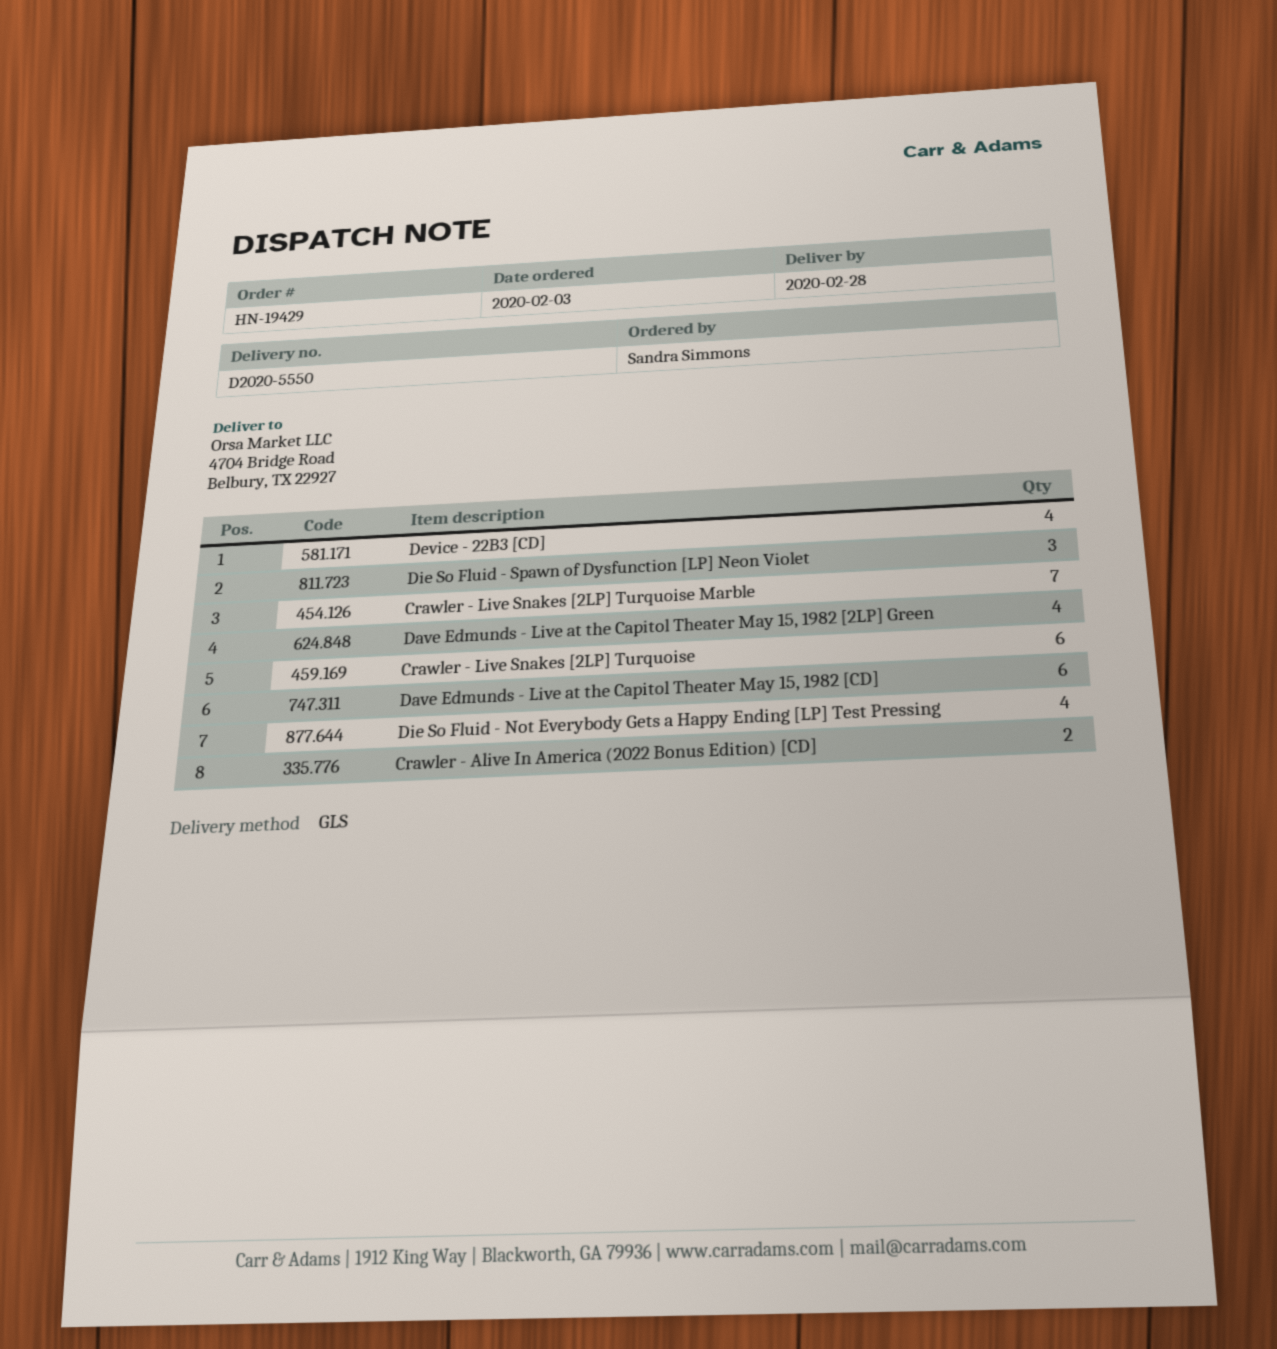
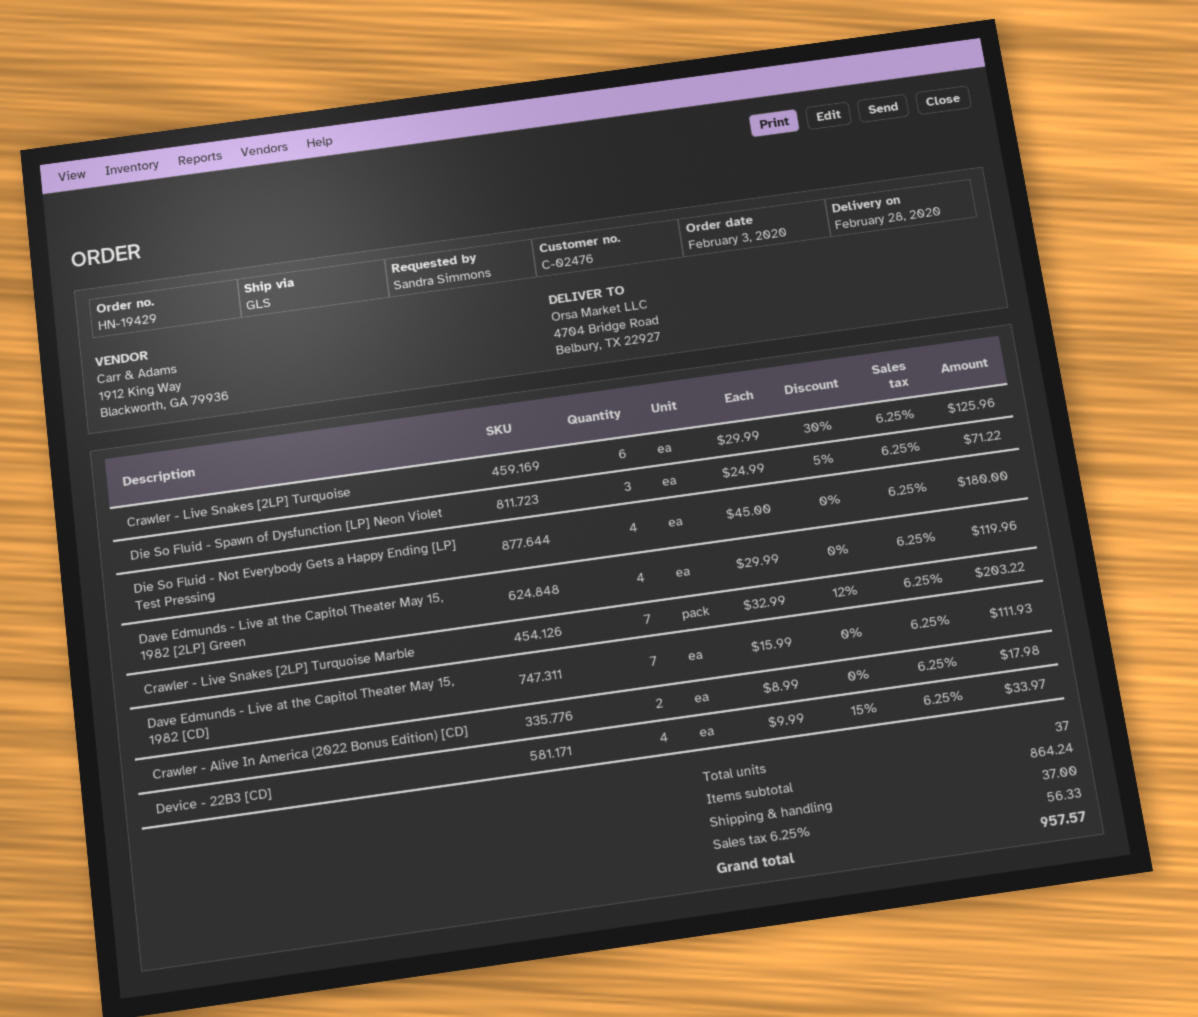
Dave Edmunds - Live at the Capitol Theater May 15, 1982 [CD]: 6 -> 7

